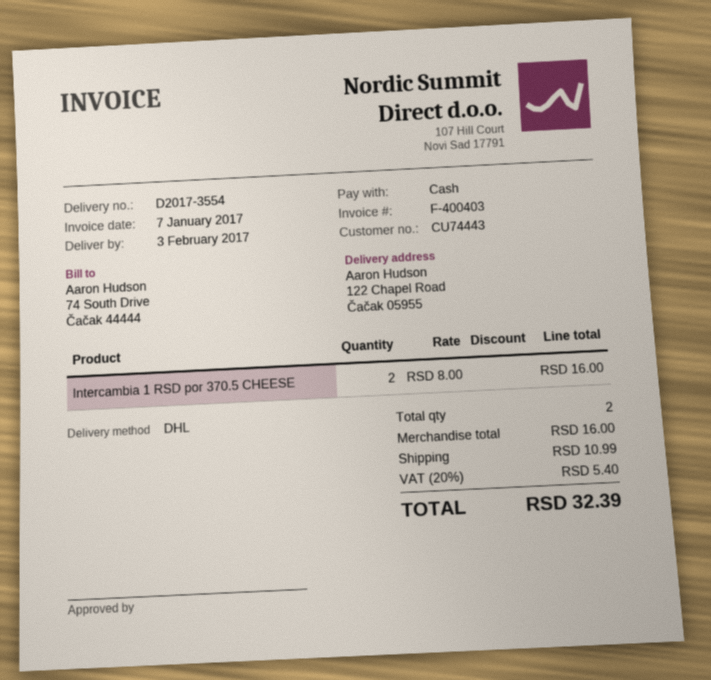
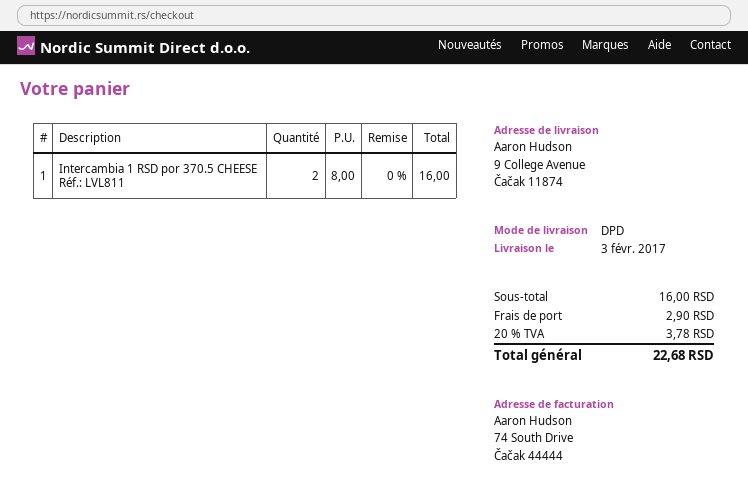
shipping method: DHL -> DPD
ship to: 122 Chapel Road, Čačak 05955 -> 9 College Avenue, Čačak 11874
shipping: 10.99 -> 2.90
tax: 20% = 5.40 -> 20% = 3.78
total: 32.39 -> 22.68

